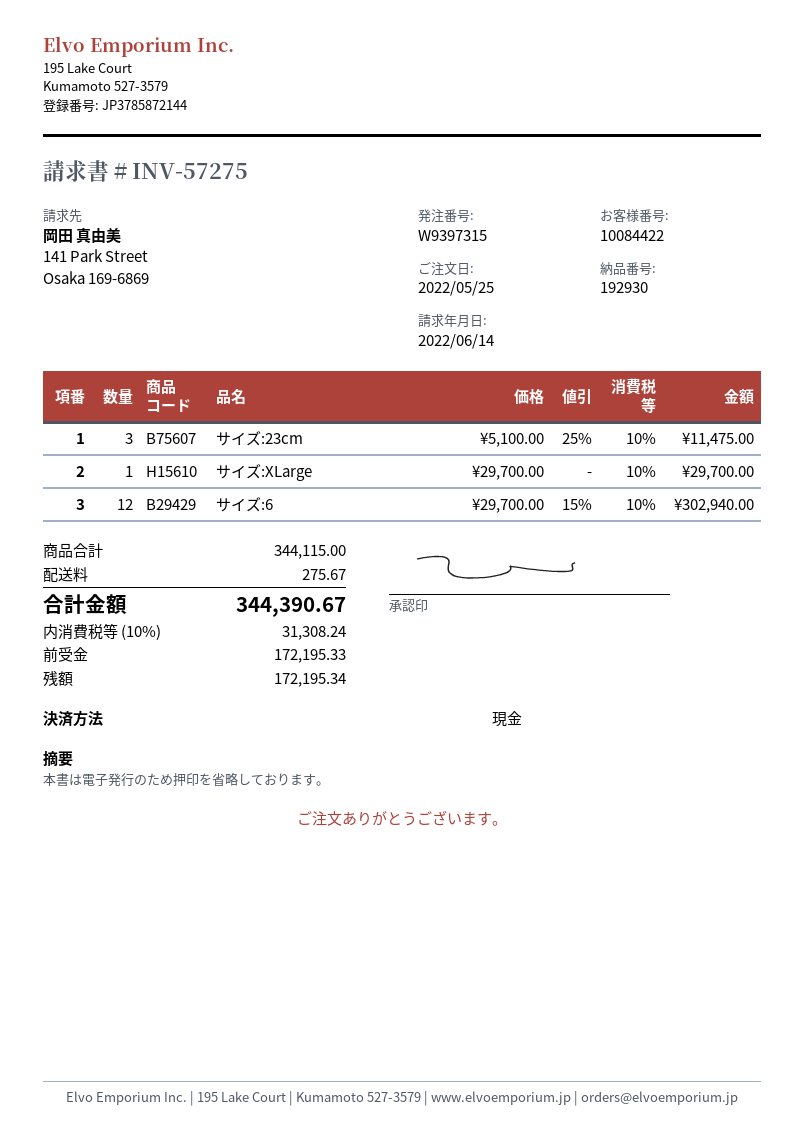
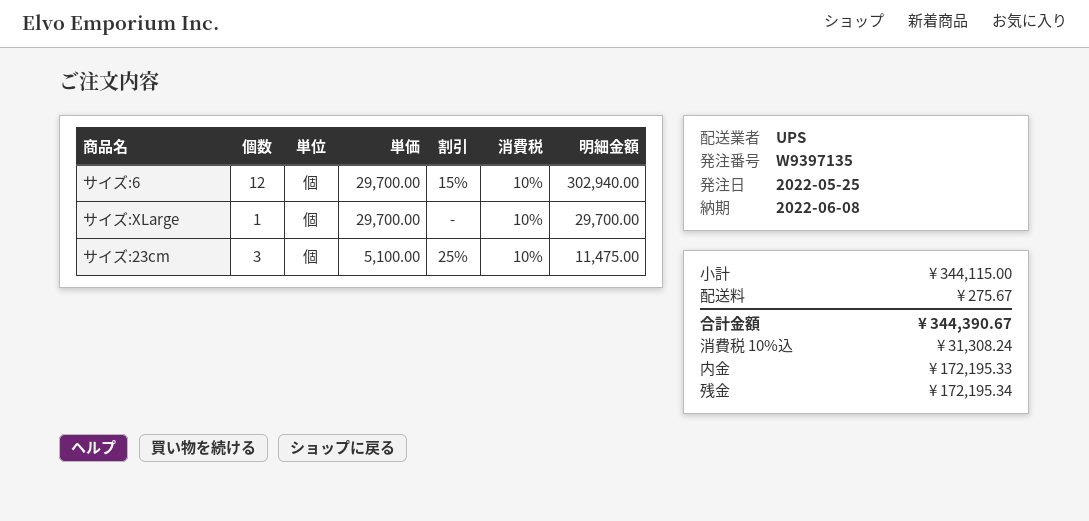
order number: W9397315 -> W9397135

